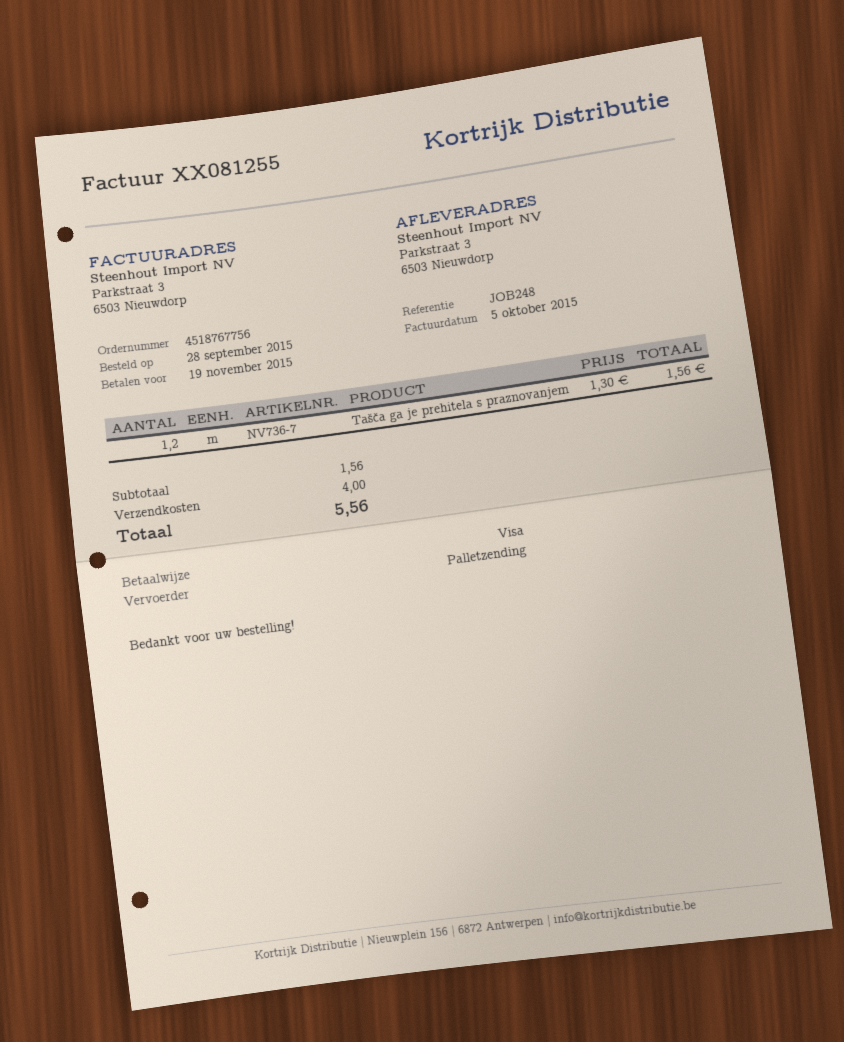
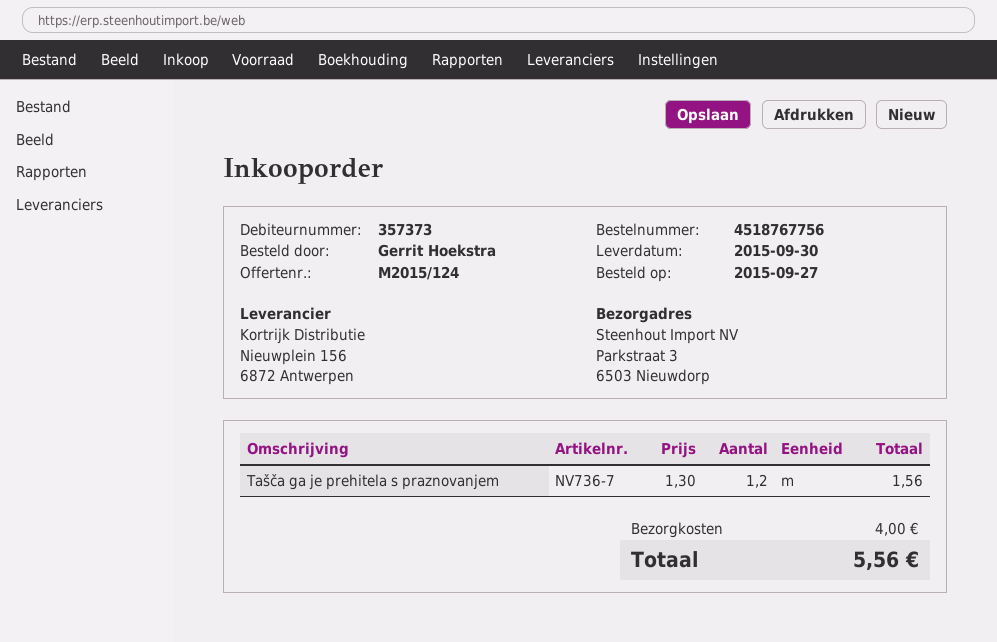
order date: 2015-09-28 -> 2015-09-27

